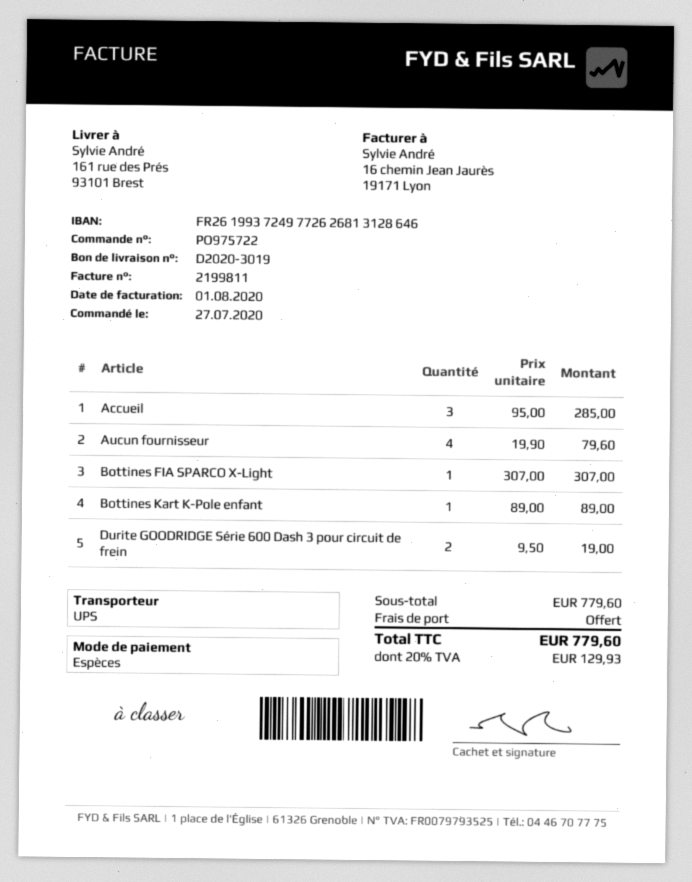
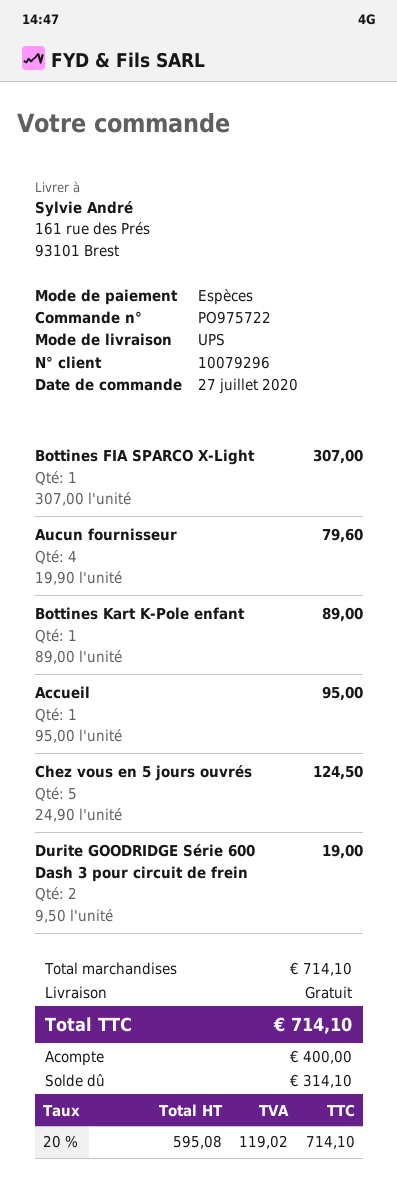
Accueil: 3 x 95.00 = 285.00 -> 1 x 95.00 = 95.00
Chez vous en 5 jours ouvrés: none -> 5 x 24.90 = 124.50
subtotal: 779.60 -> 714.10
tax: 20% = 129.93 -> 20% = 119.02
total: 779.60 -> 714.10

